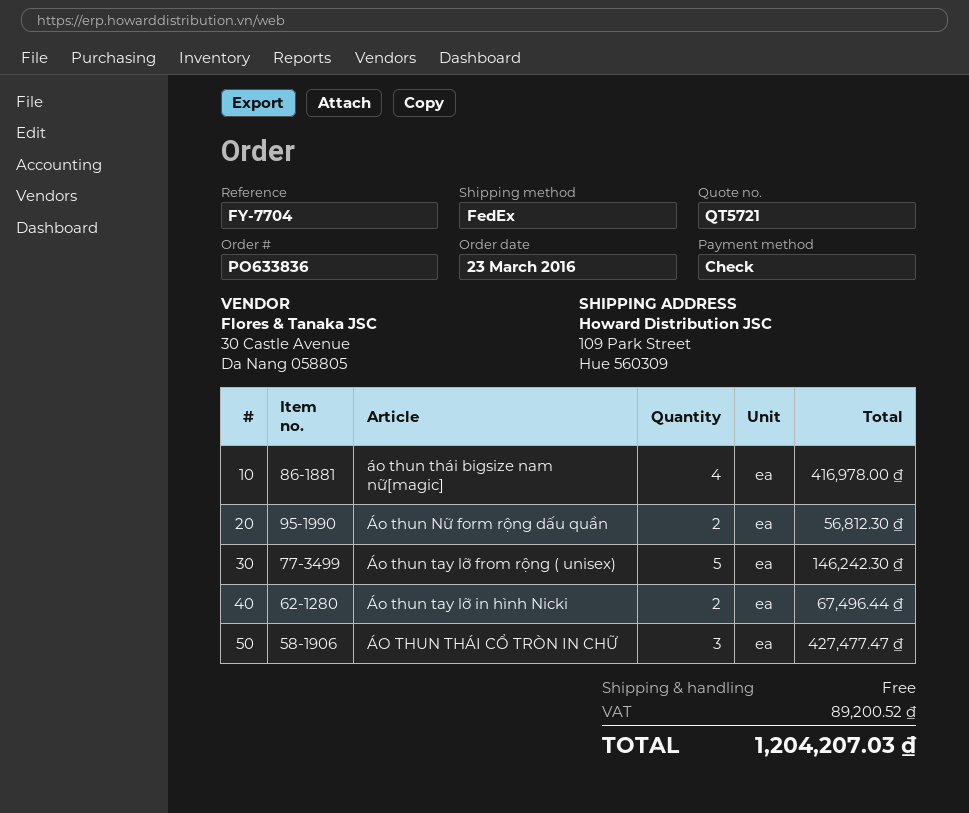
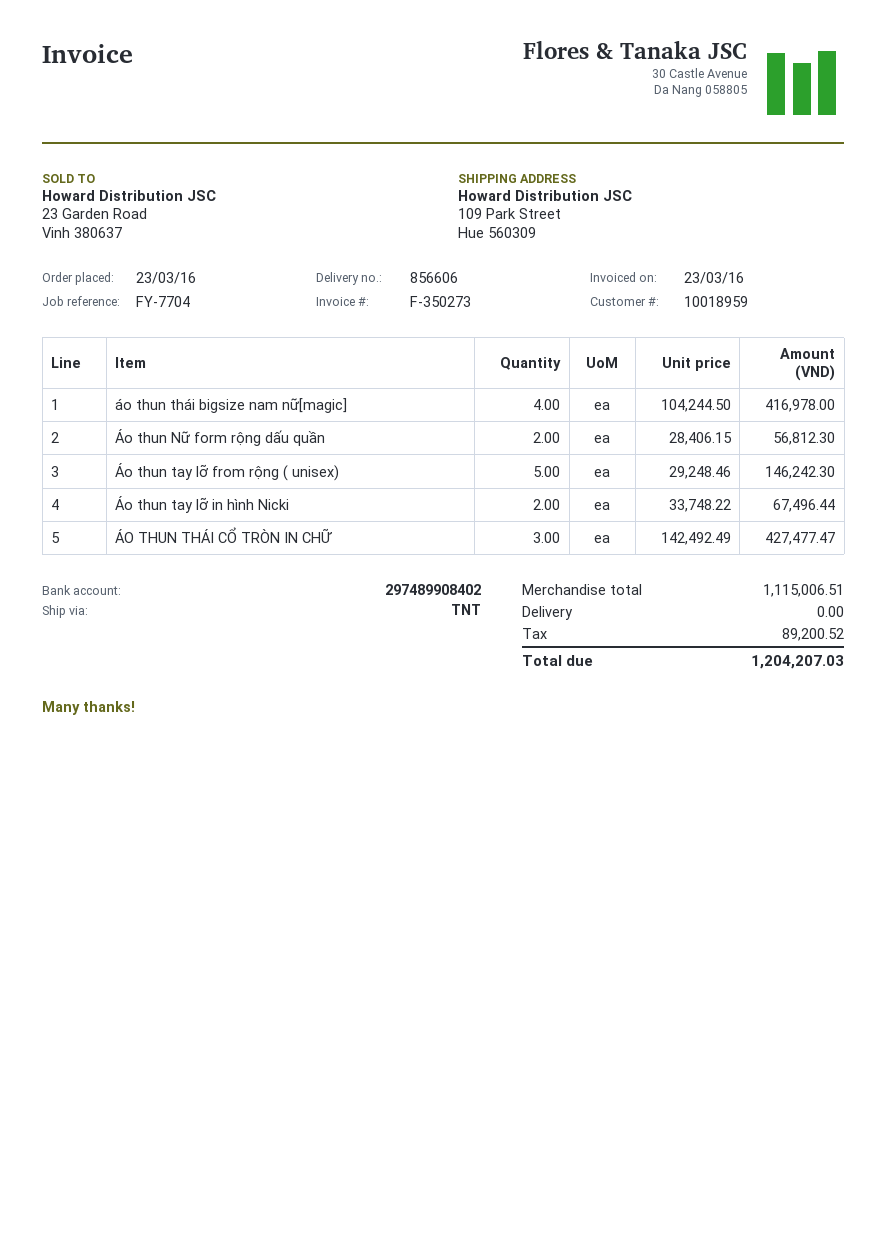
shipping method: FedEx -> TNT

